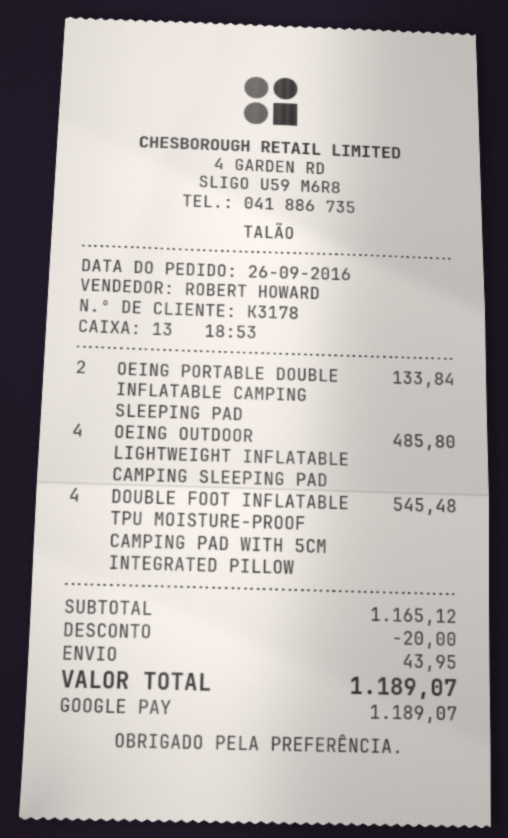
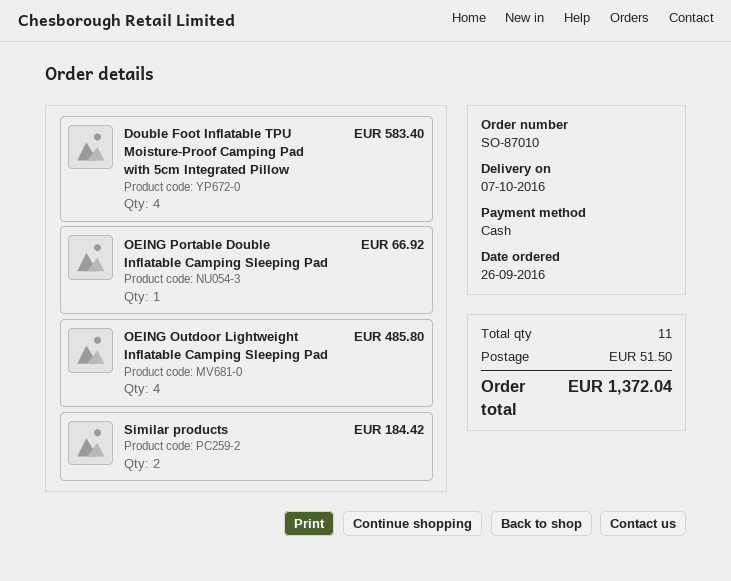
payment method: Google Pay -> cash
OEING PORTABLE DOUBLE INFLATABLE CAMPING SLEEPING PAD: 2 for 133.84 -> 1 for 66.92
DOUBLE FOOT INFLATABLE TPU MOISTURE-PROOF CAMPING PAD WITH 5CM INTEGRATED PILLOW: 4 for 545.48 -> 4 for 583.40
Similar products: none -> 2 for 184.42
discount: 20.00 -> none
shipping: 43.95 -> 51.50
total: 1189.07 -> 1372.04

